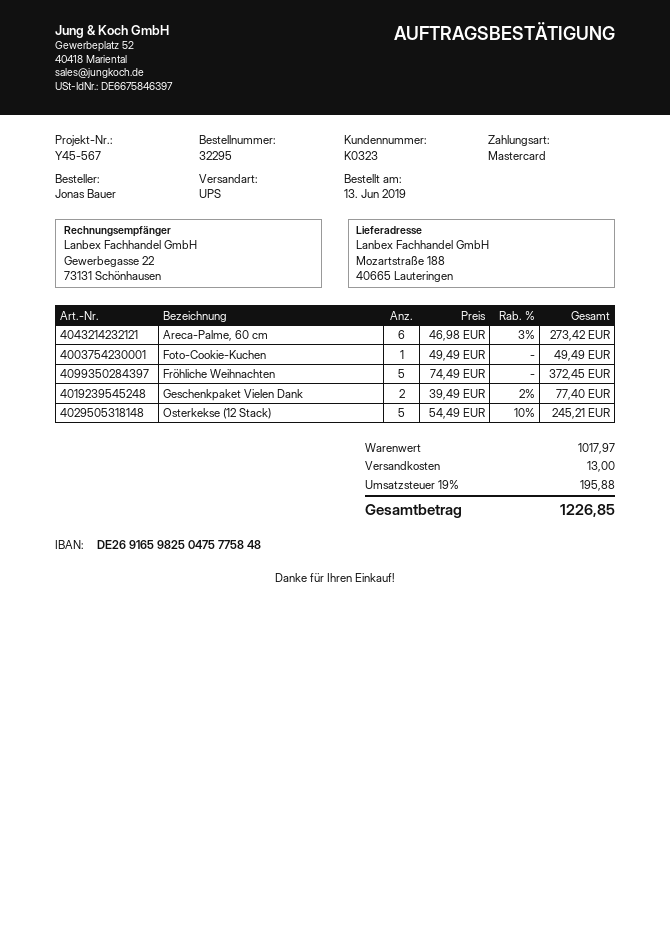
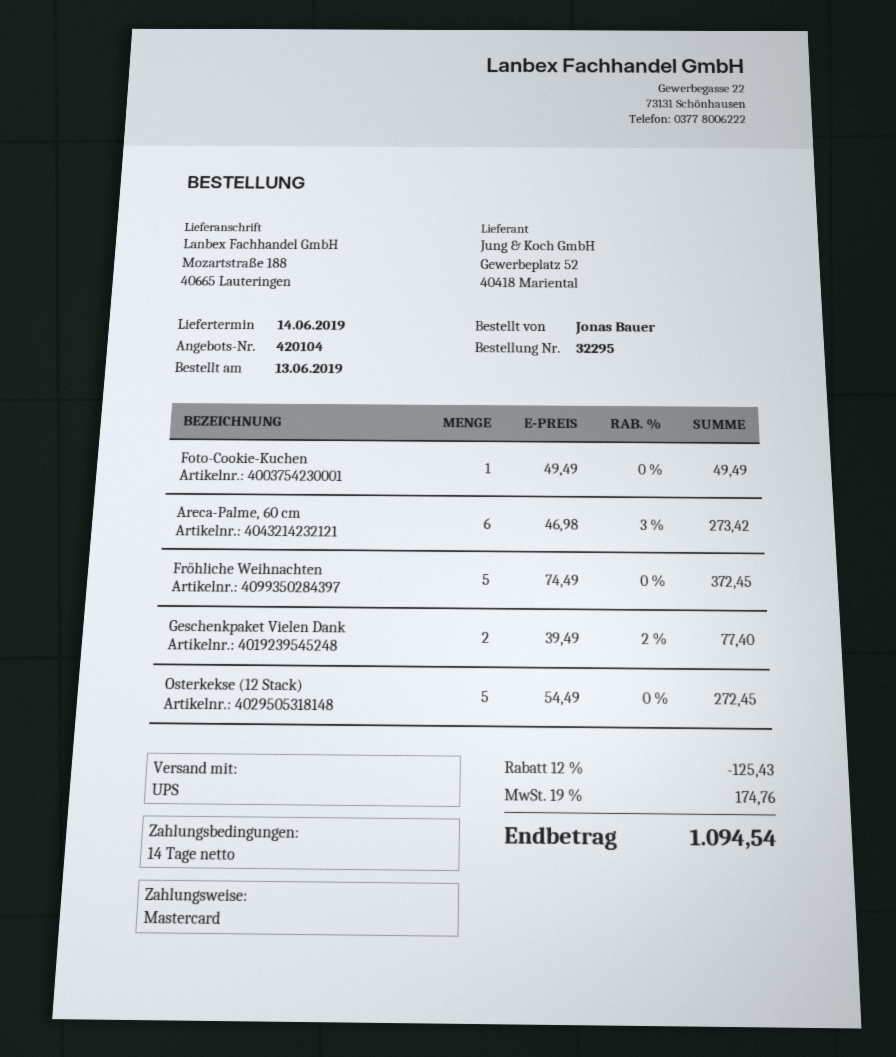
Osterkekse (12 Stack): 5 x 54.49 - 10% = 245.21 -> 5 x 54.49 = 272.45
discount: none -> 12% = 125.43
shipping: 13.00 -> none
tax: 19% = 195.88 -> 19% = 174.76
total: 1226.85 -> 1094.54

